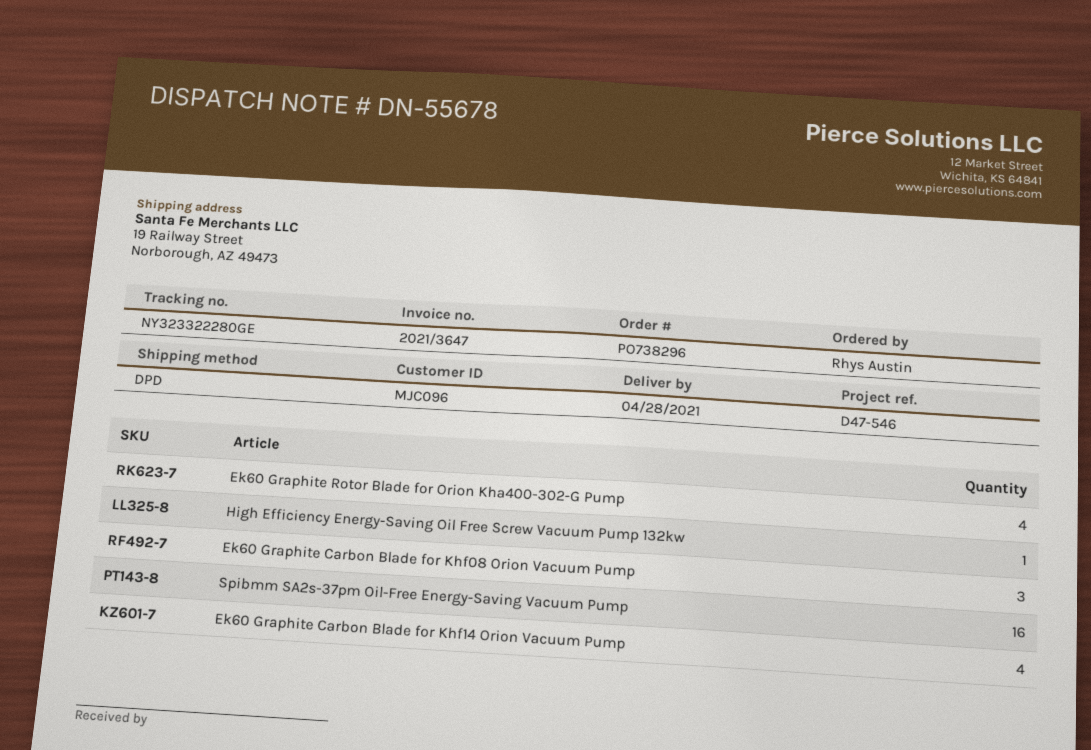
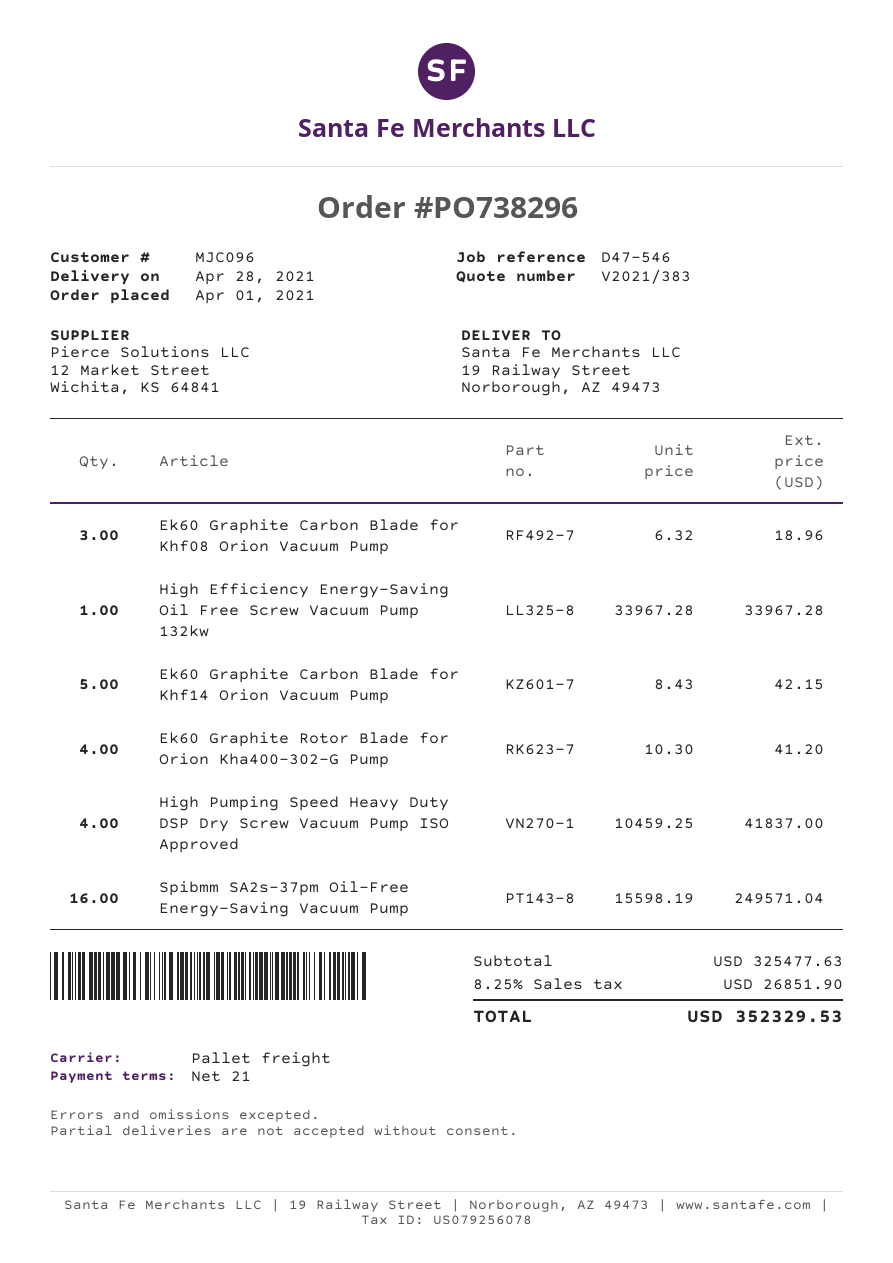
shipping method: DPD -> pallet freight
Ek60 Graphite Carbon Blade for Khf14 Orion Vacuum Pump: 4 -> 5
High Pumping Speed Heavy Duty DSP Dry Screw Vacuum Pump ISO Approved: none -> 4

